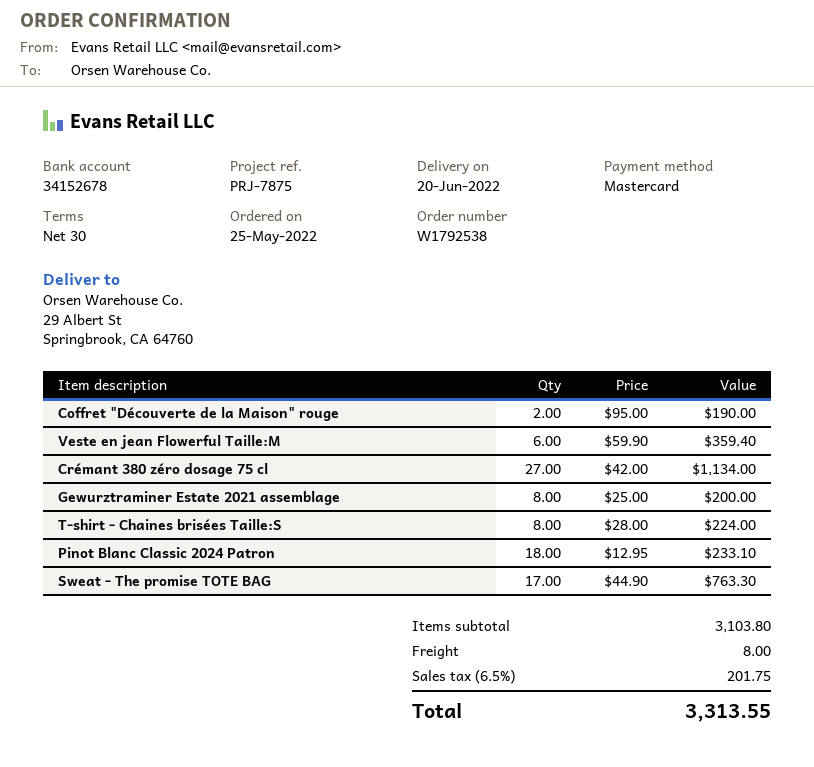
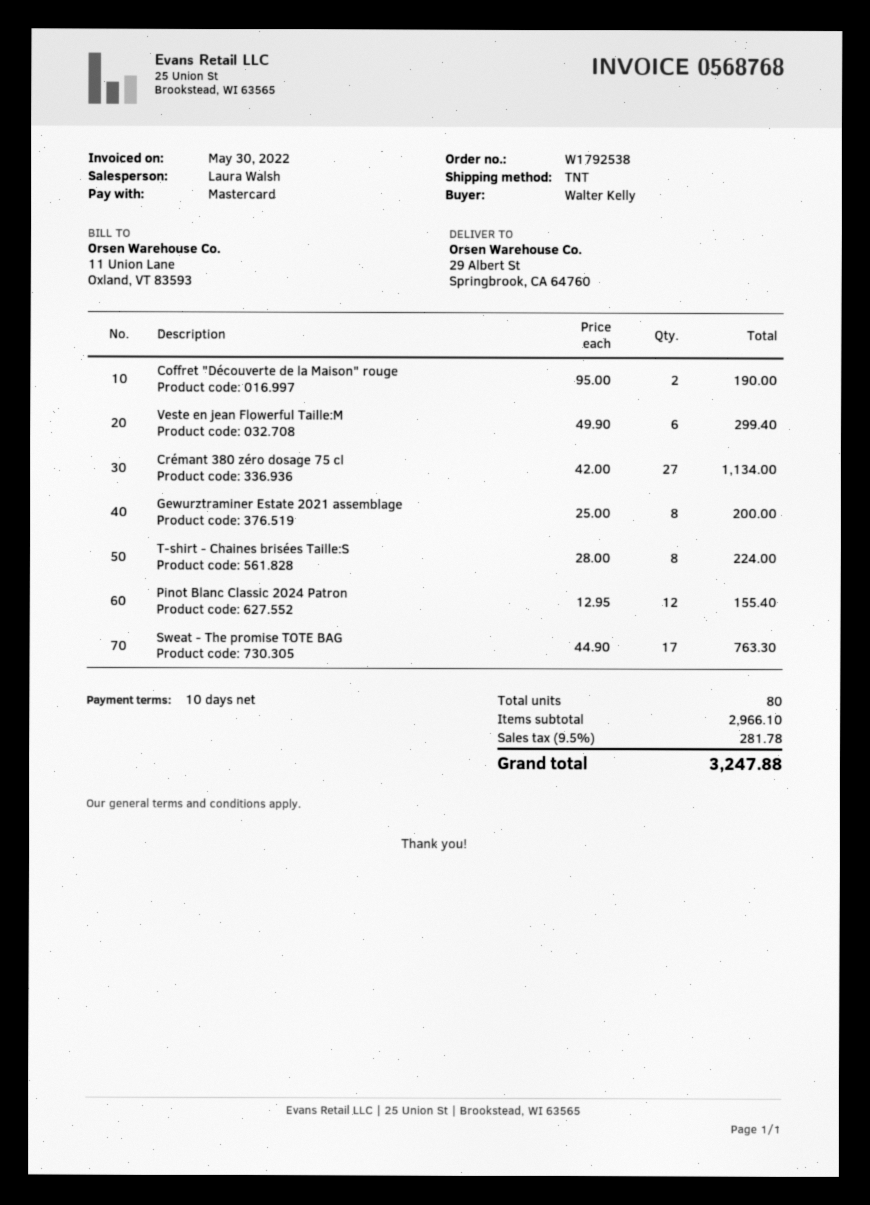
payment terms: 30 days -> 10 days
Veste en jean Flowerful Taille:M: 6 x 59.90 = 359.40 -> 6 x 49.90 = 299.40
Pinot Blanc Classic 2024 Patron: 18 x 12.95 = 233.10 -> 12 x 12.95 = 155.40
subtotal: 3103.80 -> 2966.10
shipping: 8.00 -> none
tax: 6.5% = 201.75 -> 9.5% = 281.78
total: 3313.55 -> 3247.88

